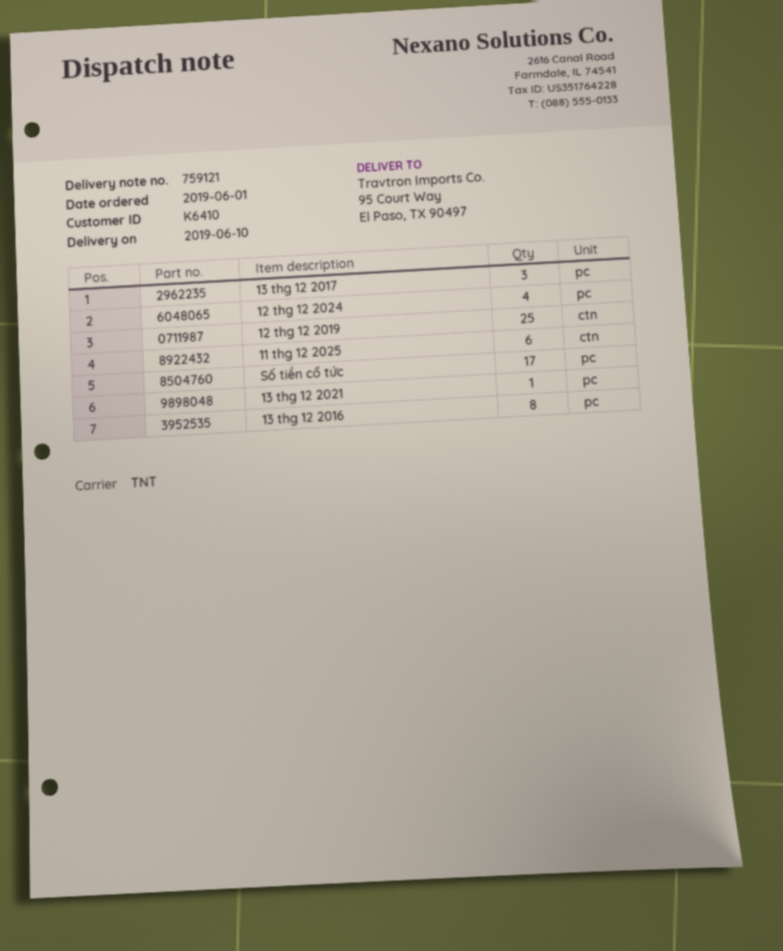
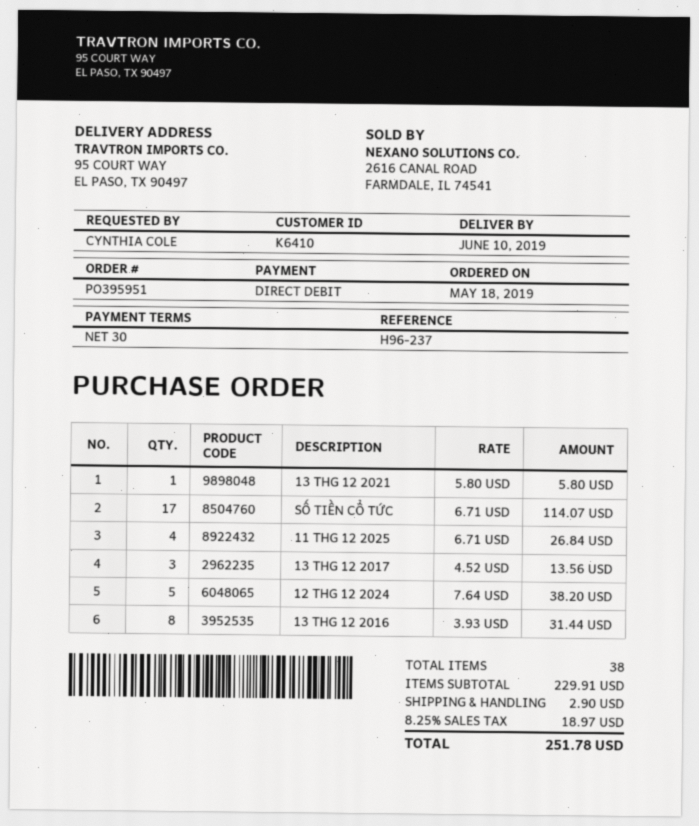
order date: 2019-06-01 -> 2019-05-18
12 thg 12 2024: 4 -> 5
12 thg 12 2019: 25 -> none
11 thg 12 2025: 6 -> 4

